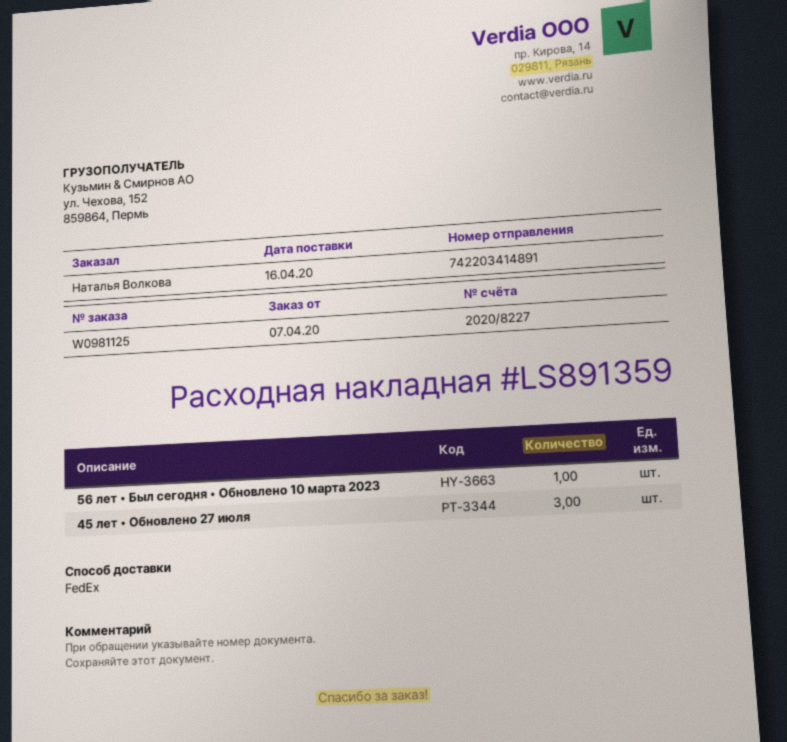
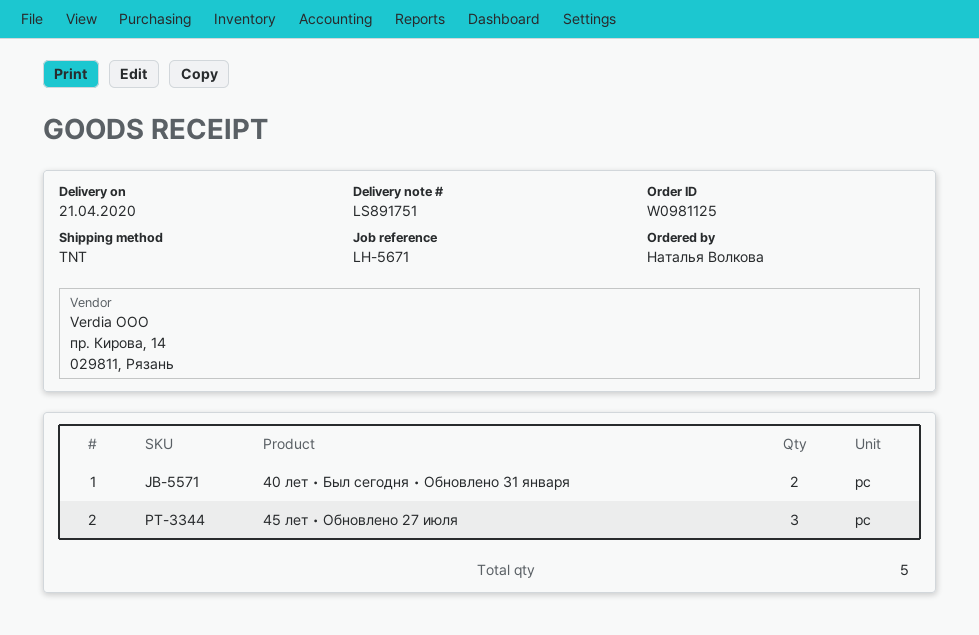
delivery note number: LS891359 -> LS891751
delivery date: 2020-04-16 -> 2020-04-21
shipping method: FedEx -> TNT
56 лет • Был сегодня • Обновлено 10 марта 2023: 1 -> none
40 лет • Был сегодня • Обновлено 31 января: none -> 2

